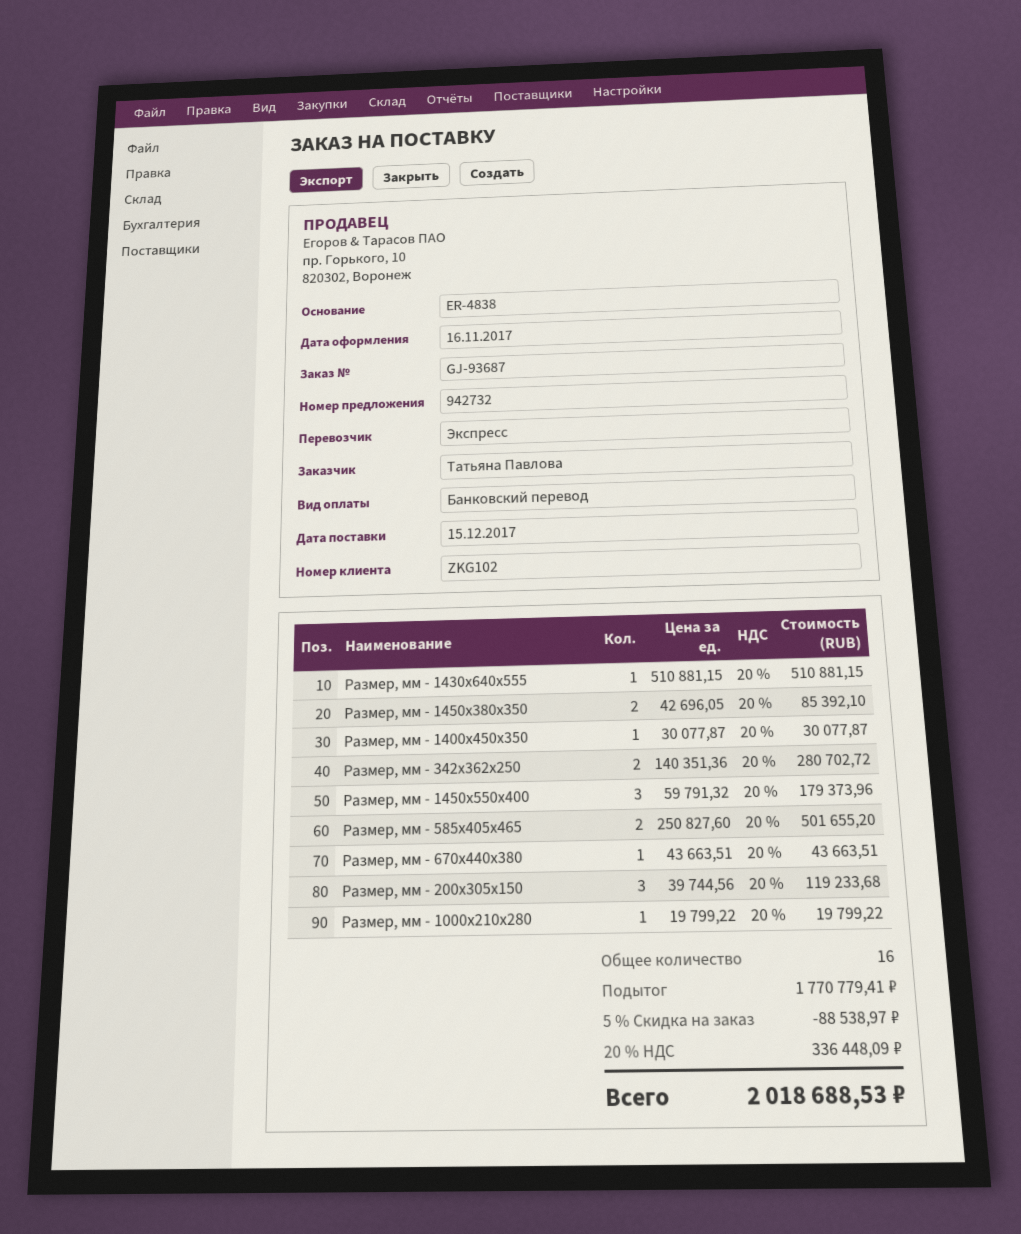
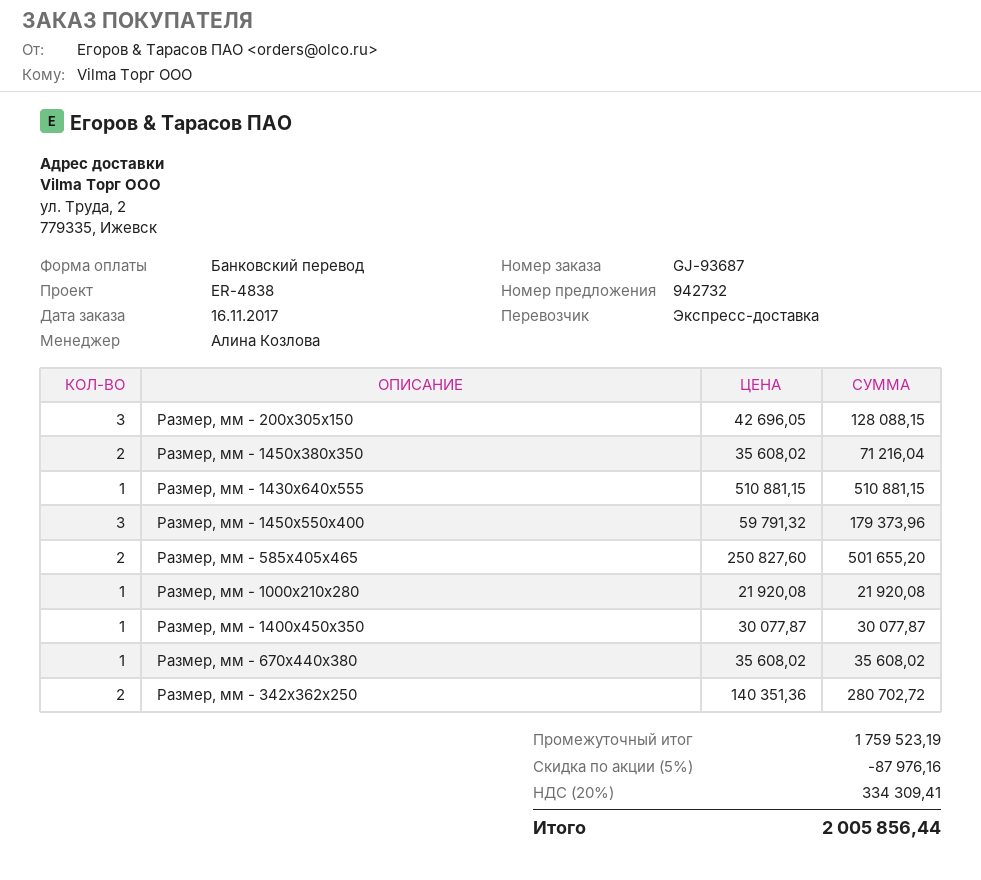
Размер, мм - 1450х380х350: 2 x 42696.05 = 85392.10 -> 2 x 35608.02 = 71216.04
Размер, мм - 670х440х380: 1 x 43663.51 = 43663.51 -> 1 x 35608.02 = 35608.02
Размер, мм - 200х305х150: 3 x 39744.56 = 119233.68 -> 3 x 42696.05 = 128088.15
Размер, мм - 1000х210х280: 1 x 19799.22 = 19799.22 -> 1 x 21920.08 = 21920.08
subtotal: 1770779.41 -> 1759523.19
discount: 5% = 88538.97 -> 5% = 87976.16
tax: 20% = 336448.09 -> 20% = 334309.41
total: 2018688.53 -> 2005856.44

